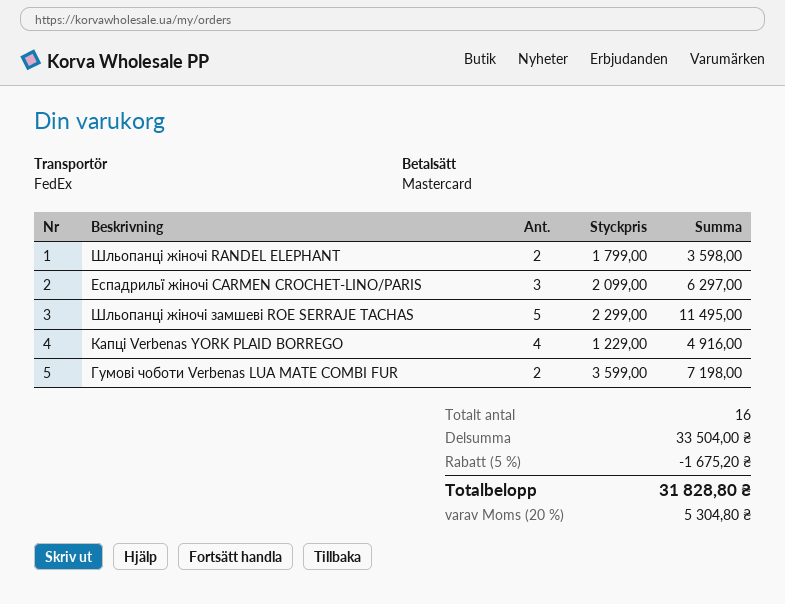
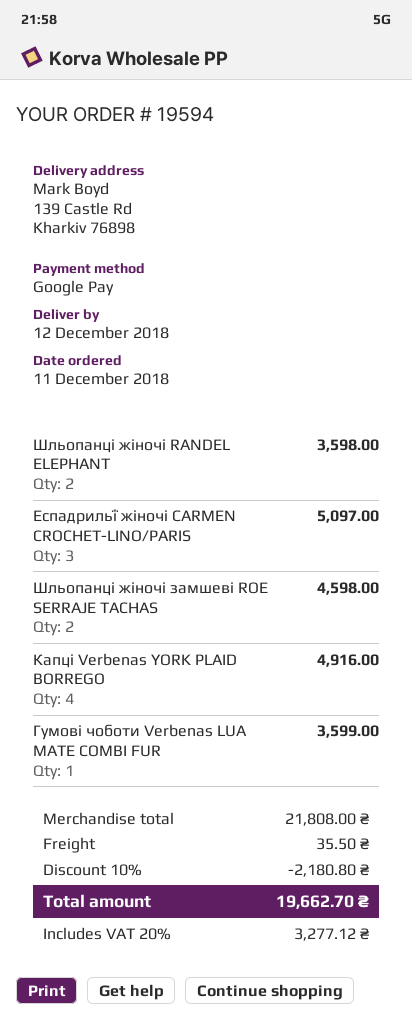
payment method: Mastercard -> Google Pay
Еспадрильї жіночі CARMEN CROCHET-LINO/PARIS: 3 for 6297.00 -> 3 for 5097.00
Шльопанці жіночі замшеві ROE SERRAJE TACHAS: 5 for 11495.00 -> 2 for 4598.00
Гумові чоботи Verbenas LUA MATE COMBI FUR: 2 for 7198.00 -> 1 for 3599.00
subtotal: 33504.00 -> 21808.00
discount: 5% = 1675.20 -> 10% = 2180.80
shipping: none -> 35.50
tax: 20% = 5304.80 -> 20% = 3277.12
total: 31828.80 -> 19662.70

